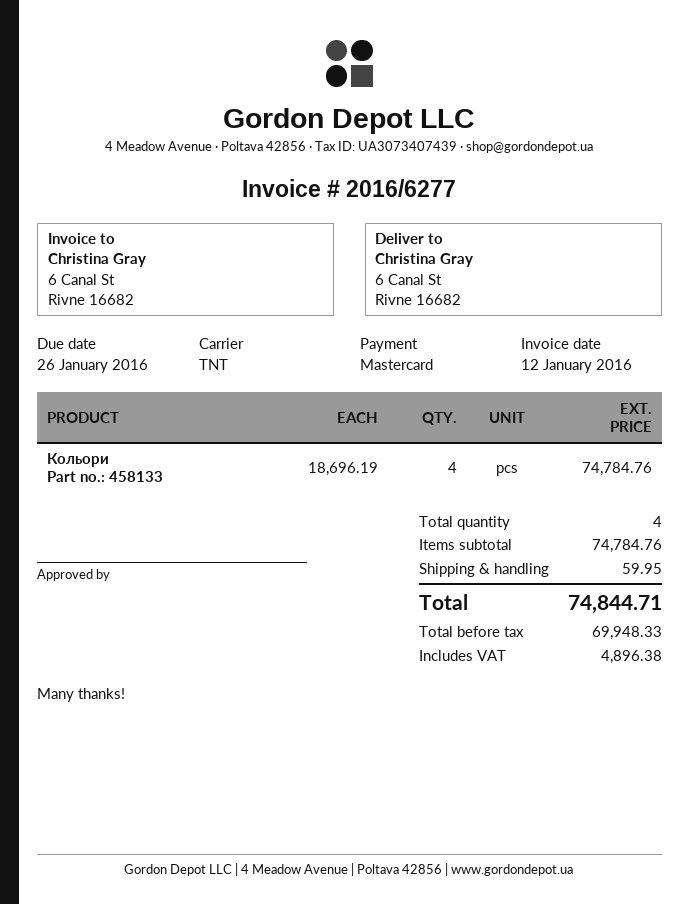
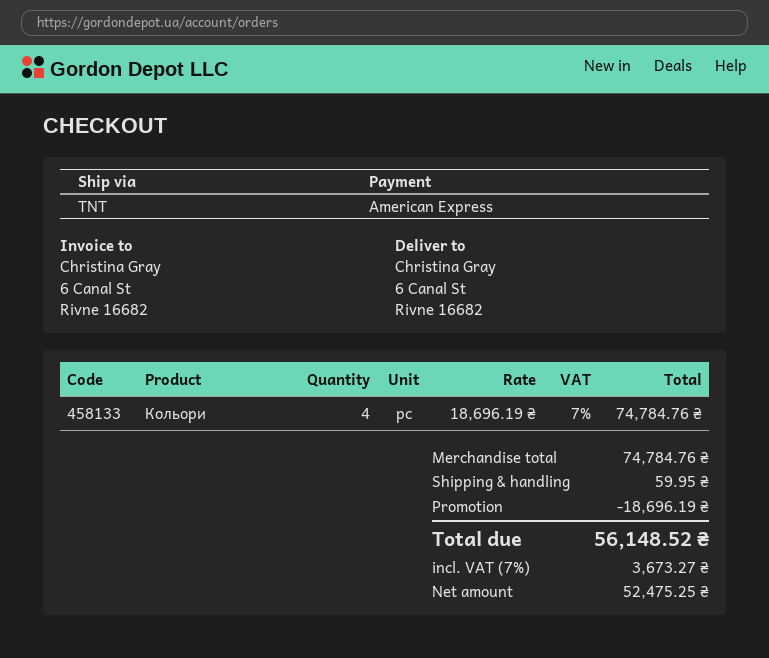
payment method: Mastercard -> American Express
discount: none -> 18696.19
net: 69948.33 -> 52475.25
tax: 4896.38 -> 3673.27
total: 74844.71 -> 56148.52

